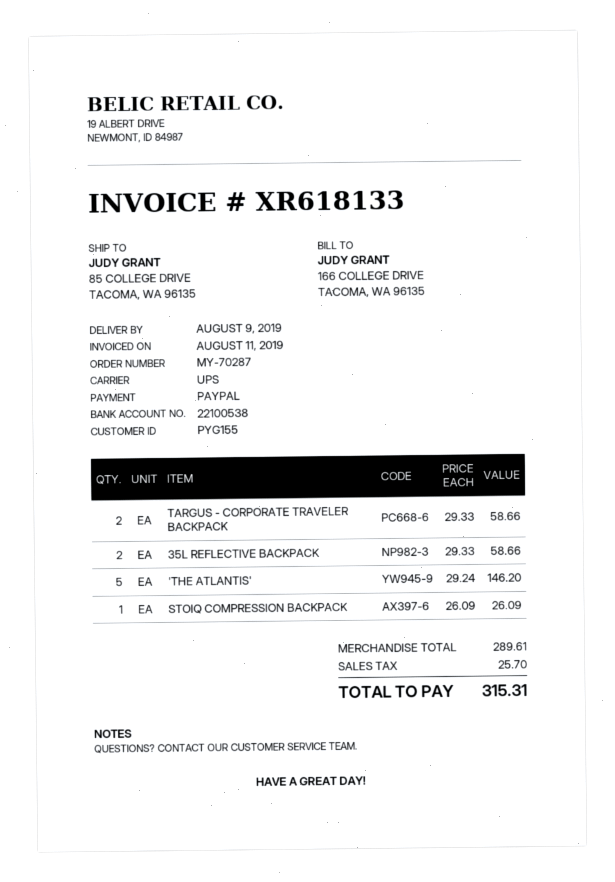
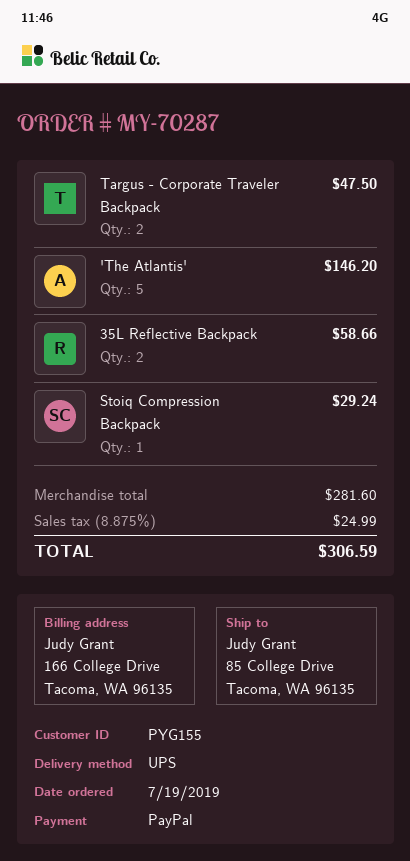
TARGUS - CORPORATE TRAVELER BACKPACK: 2 for 58.66 -> 2 for 47.50
STOIQ COMPRESSION BACKPACK: 1 for 26.09 -> 1 for 29.24
subtotal: 289.61 -> 281.60
tax: 25.70 -> 24.99
total: 315.31 -> 306.59

